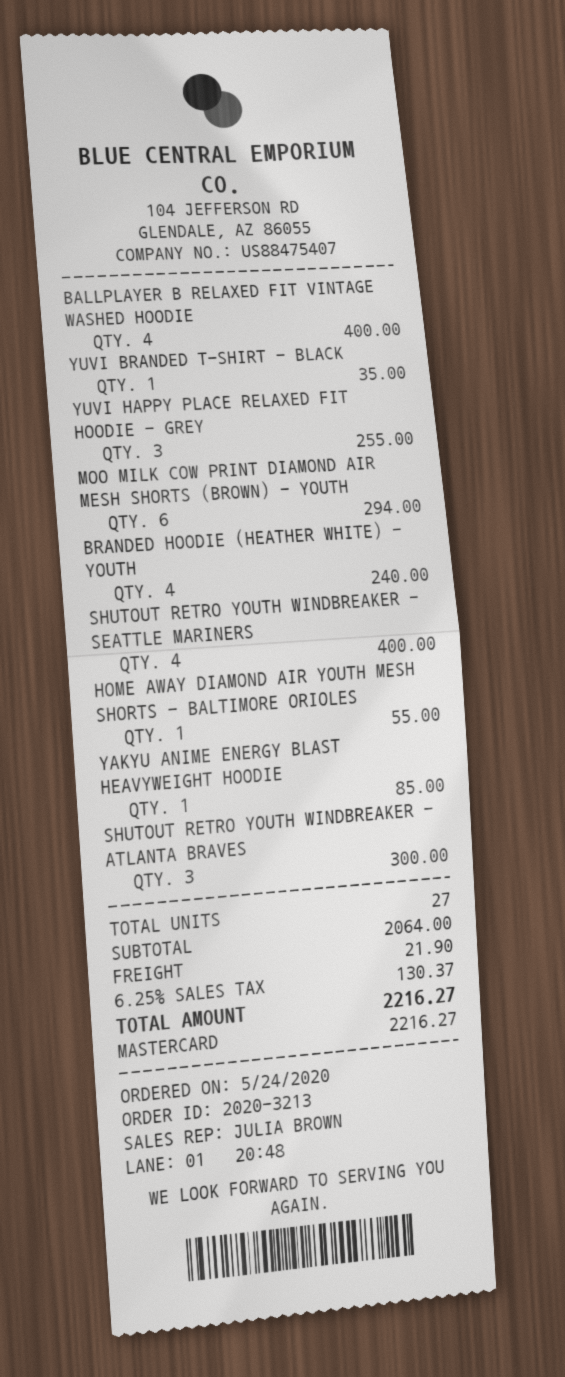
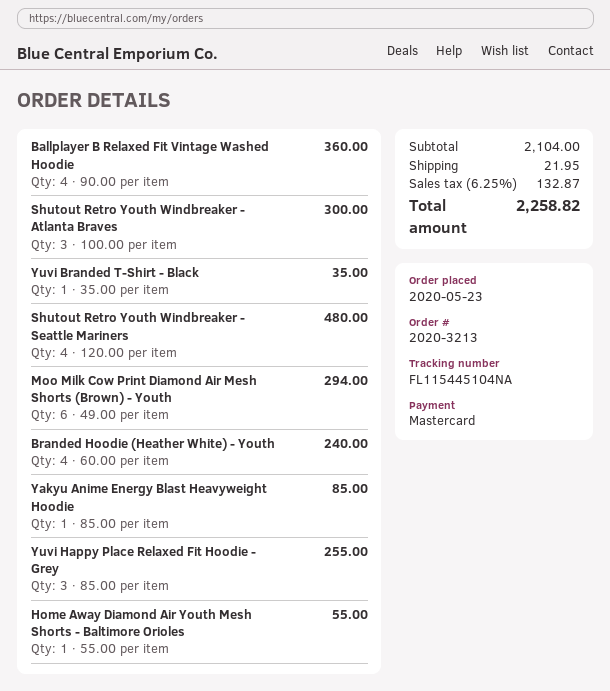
order date: 2020-05-24 -> 2020-05-23
BALLPLAYER B RELAXED FIT VINTAGE WASHED HOODIE: 4 for 400.00 -> 4 for 360.00
SHUTOUT RETRO YOUTH WINDBREAKER - SEATTLE MARINERS: 4 for 400.00 -> 4 for 480.00
subtotal: 2064.00 -> 2104.00
shipping: 21.90 -> 21.95
tax: 6.25% = 130.37 -> 6.25% = 132.87
total: 2216.27 -> 2258.82

